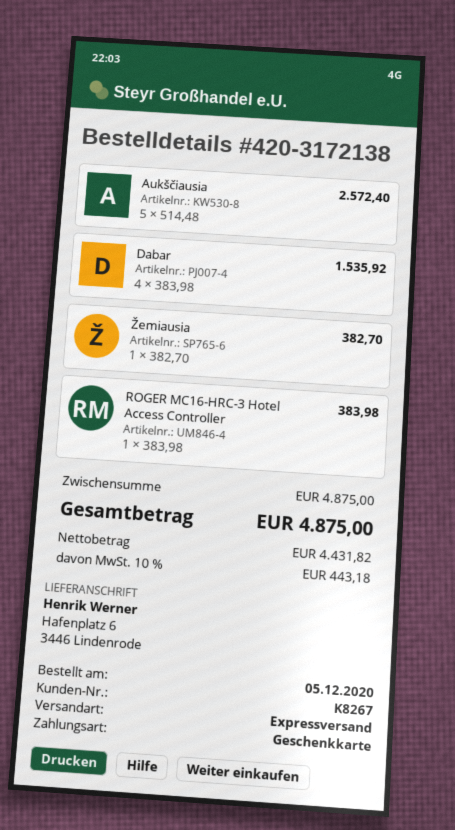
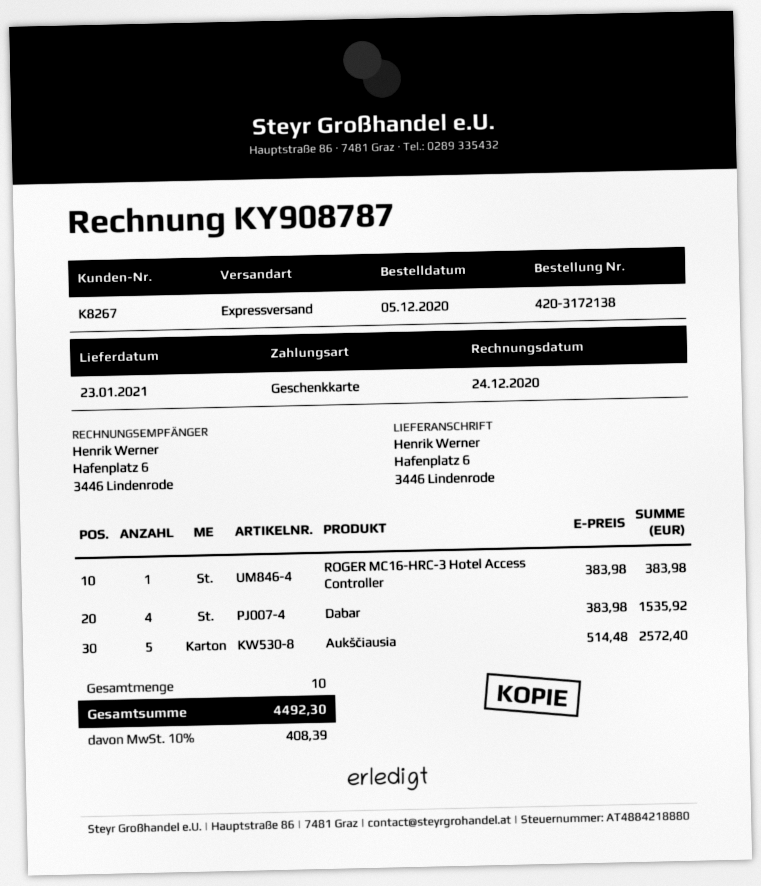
Žemiausia: 1 x 382.70 = 382.70 -> none
tax: 10% = 443.18 -> 10% = 408.39
total: 4875.00 -> 4492.30

